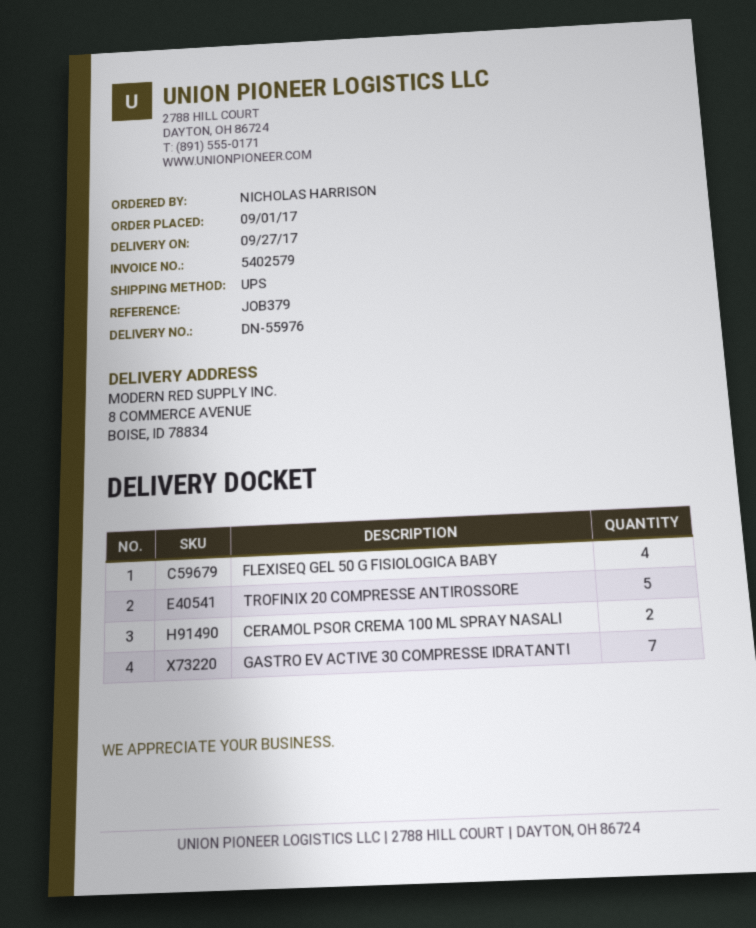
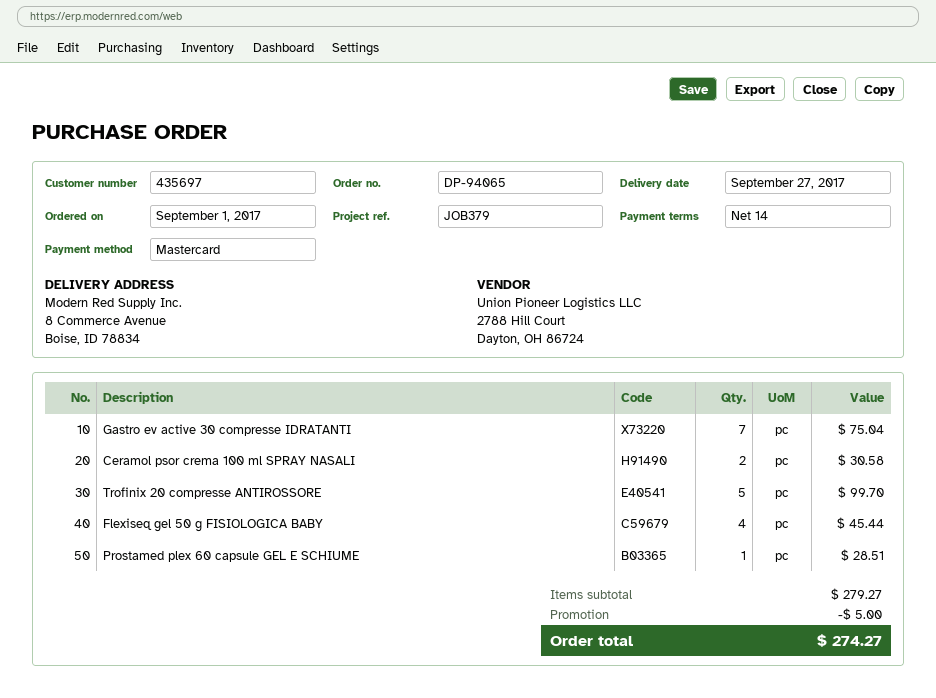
Prostamed plex 60 capsule GEL E SCHIUME: none -> 1

